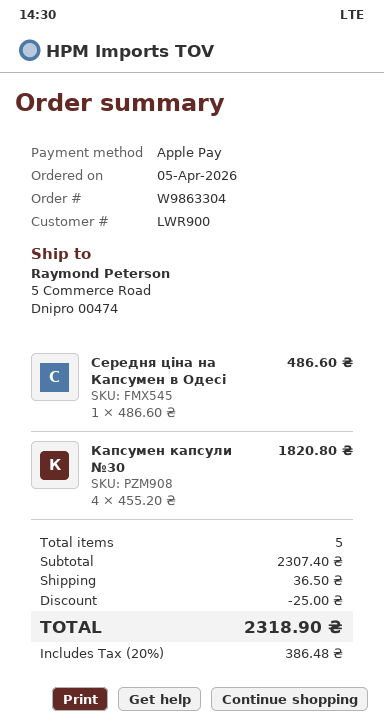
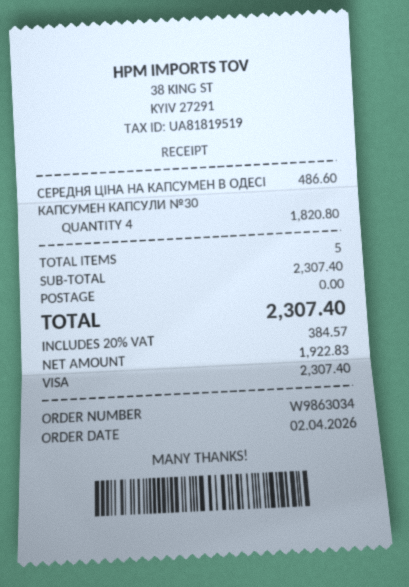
order number: W9863304 -> W9863034
order date: 2026-04-05 -> 2026-04-02
payment method: Apple Pay -> Visa
discount: 25.00 -> none
shipping: 36.50 -> 0.00
tax: 20% = 386.48 -> 20% = 384.57
total: 2318.90 -> 2307.40

